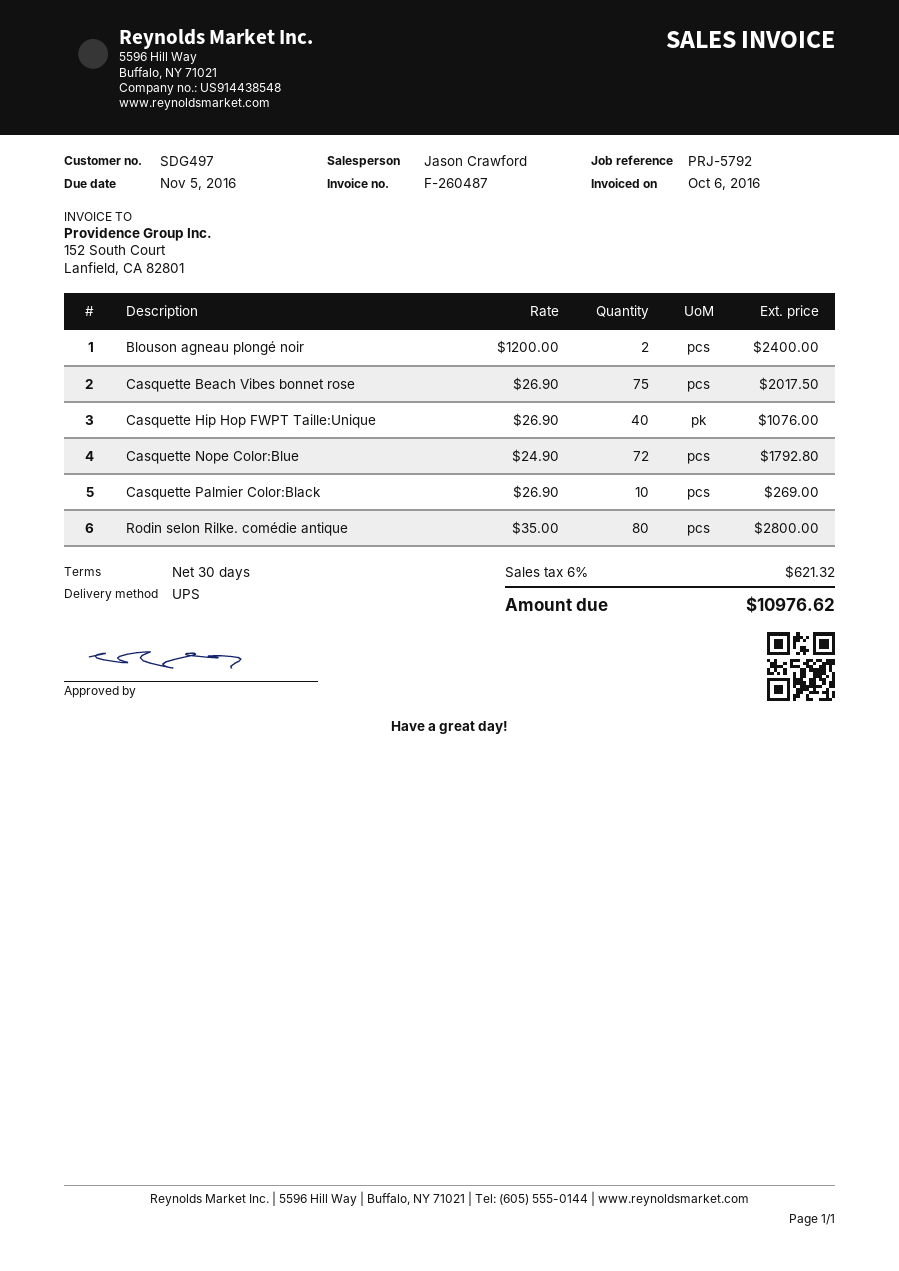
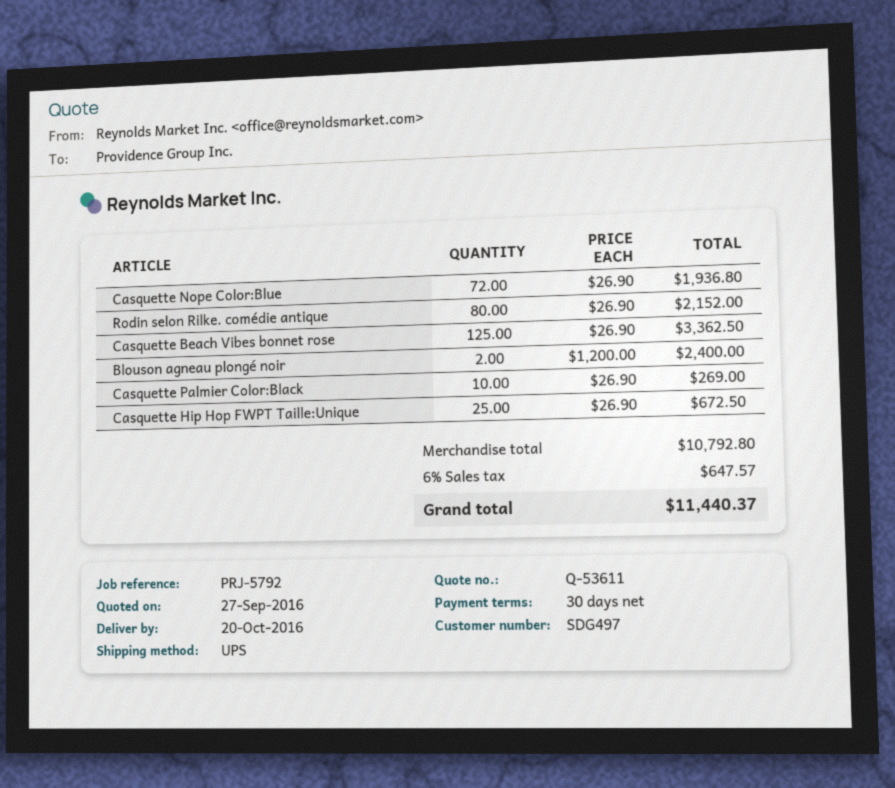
Casquette Beach Vibes bonnet rose: 75 x 26.90 = 2017.50 -> 125 x 26.90 = 3362.50
Casquette Hip Hop FWPT Taille:Unique: 40 x 26.90 = 1076.00 -> 25 x 26.90 = 672.50
Casquette Nope Color:Blue: 72 x 24.90 = 1792.80 -> 72 x 26.90 = 1936.80
Rodin selon Rilke. comédie antique: 80 x 35.00 = 2800.00 -> 80 x 26.90 = 2152.00
tax: 6% = 621.32 -> 6% = 647.57
total: 10976.62 -> 11440.37

